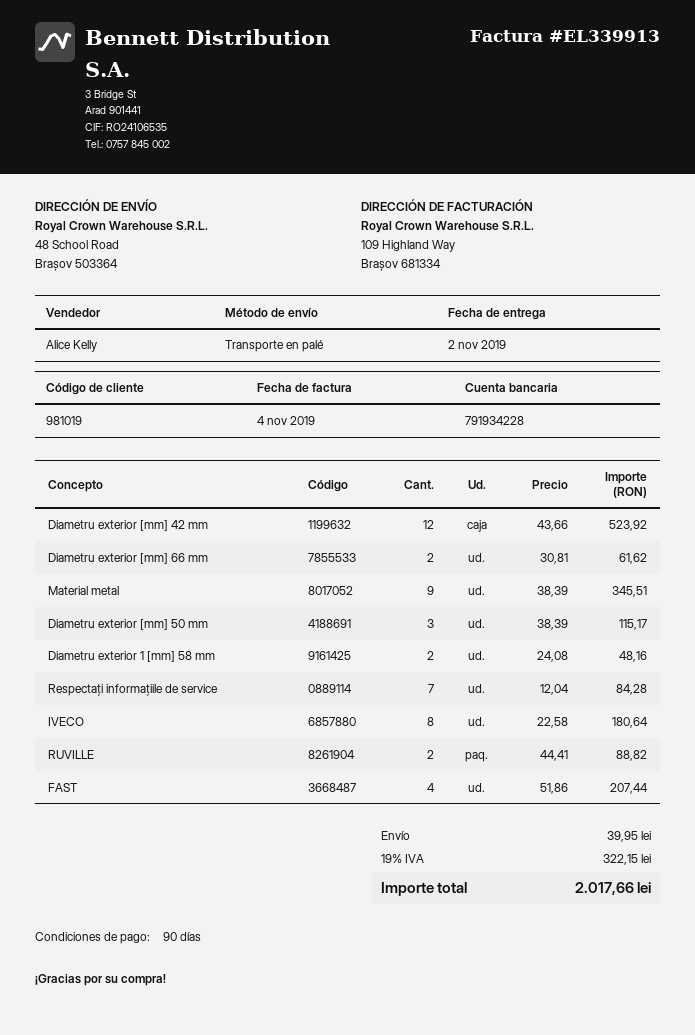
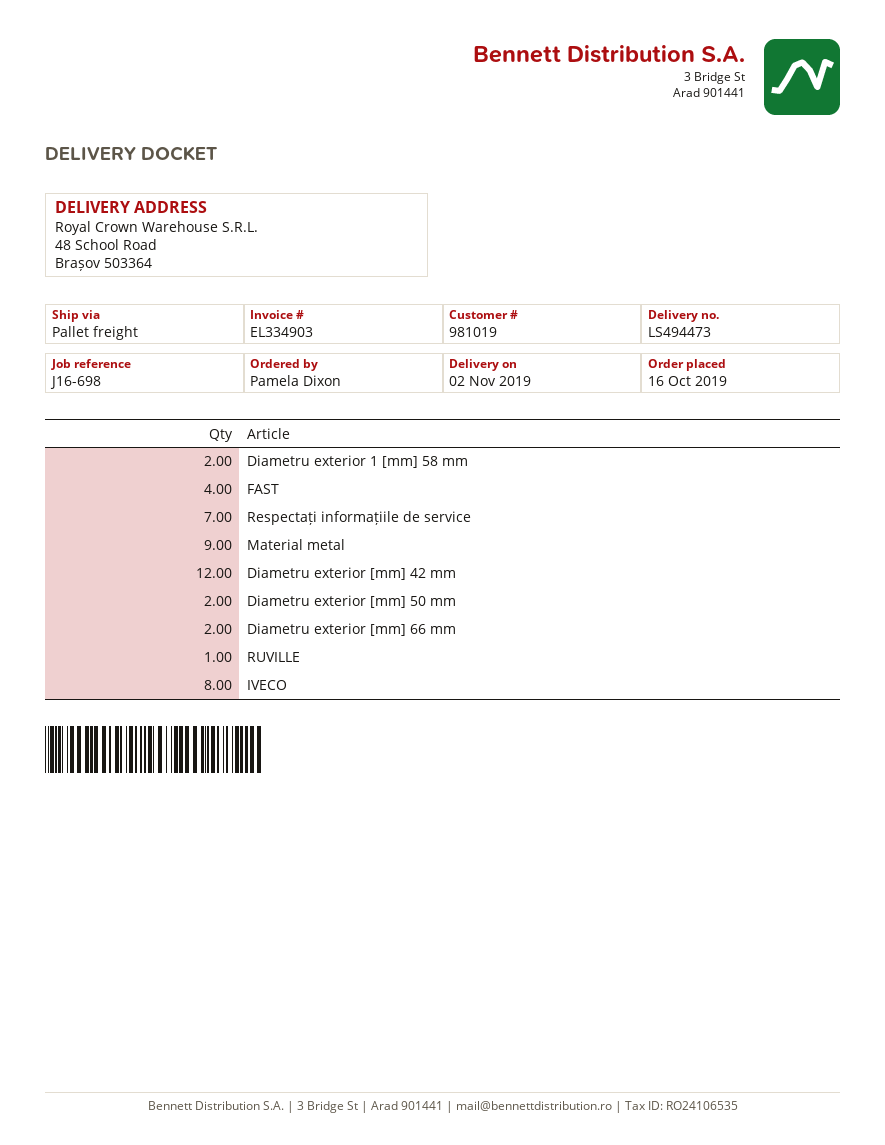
invoice number: EL339913 -> EL334903
Diametru exterior [mm] 50 mm: 3 -> 2
RUVILLE: 2 -> 1

